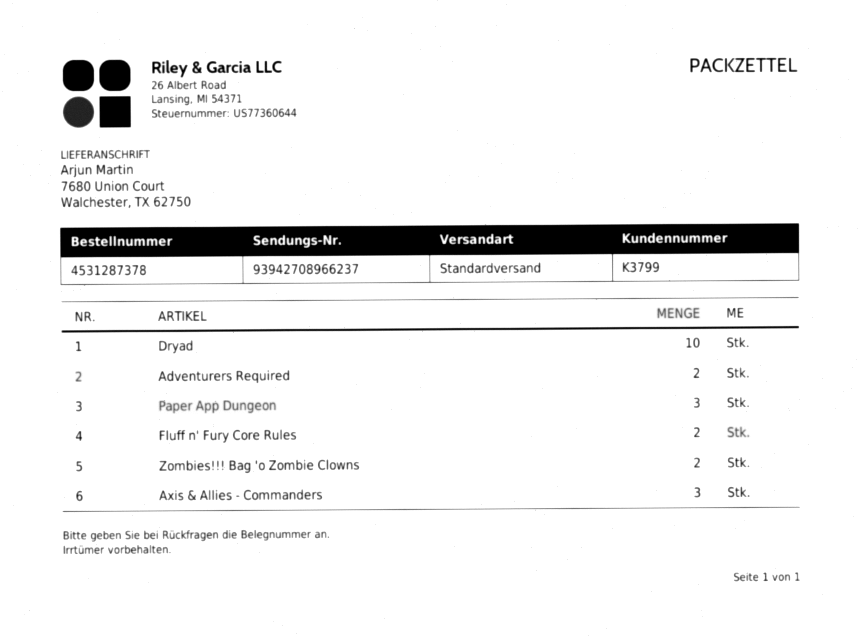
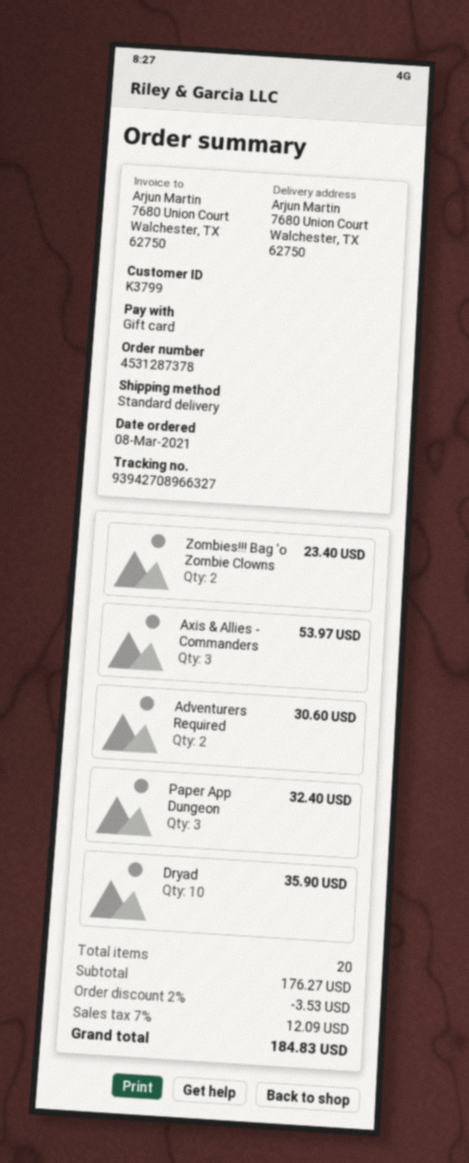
tracking number: 93942708966237 -> 93942708966327
Fluff n' Fury Core Rules: 2 -> none

